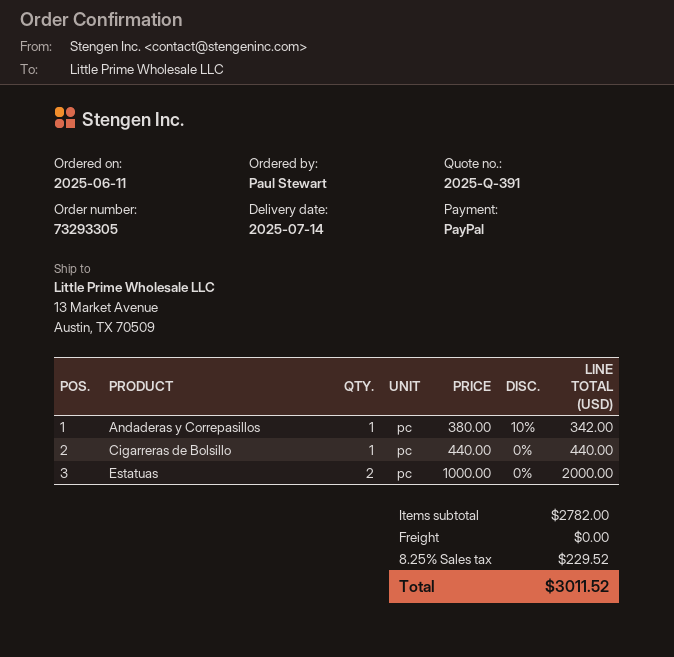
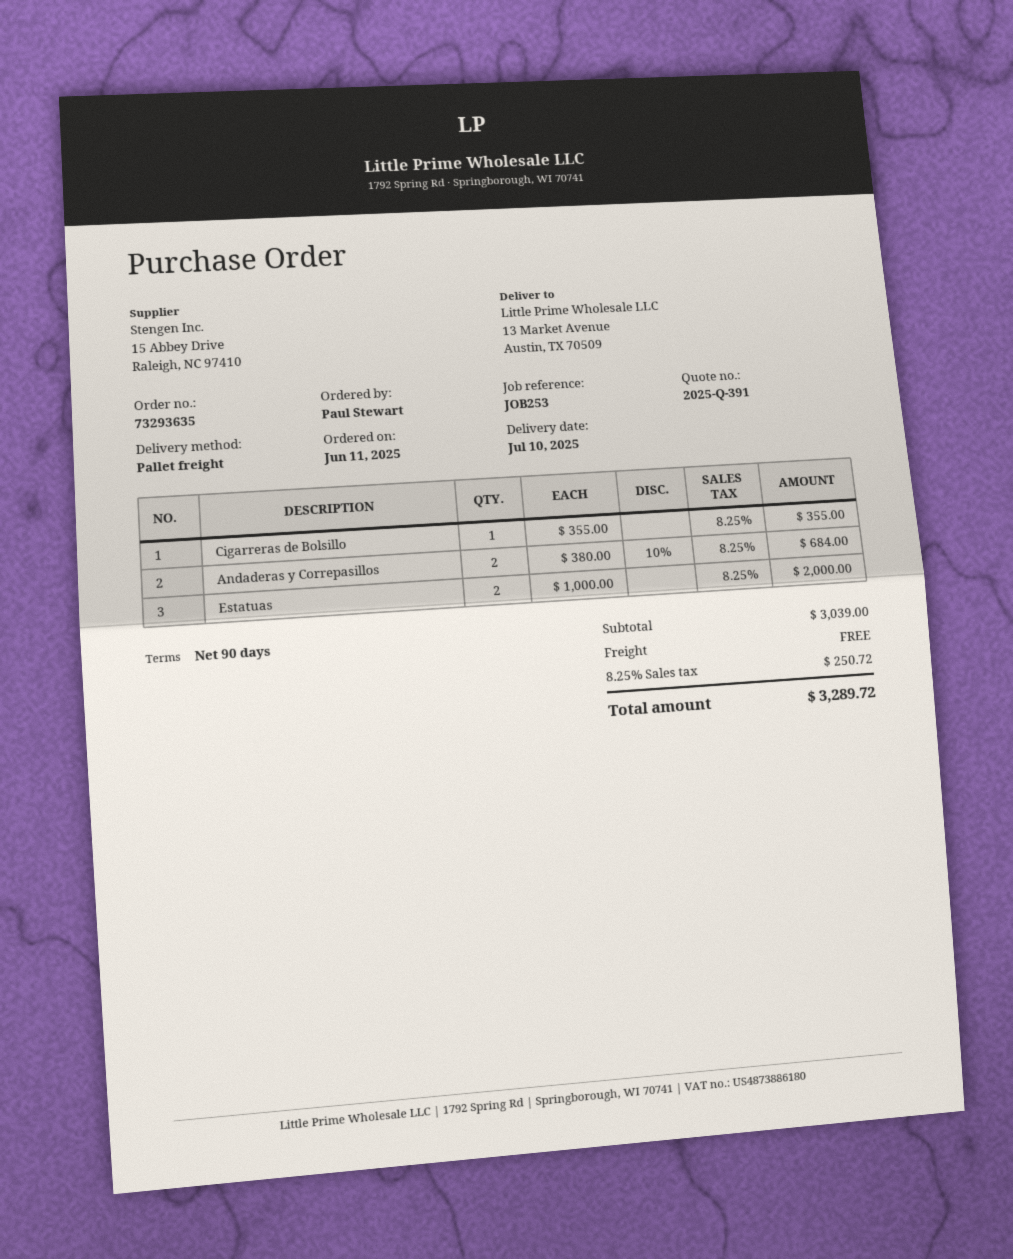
order number: 73293305 -> 73293635
delivery date: 2025-07-14 -> 2025-07-10
Andaderas y Correpasillos: 1 x 380.00 - 10% = 342.00 -> 2 x 380.00 - 10% = 684.00
Cigarreras de Bolsillo: 1 x 440.00 = 440.00 -> 1 x 355.00 = 355.00
subtotal: 2782.00 -> 3039.00
tax: 8.25% = 229.52 -> 8.25% = 250.72
total: 3011.52 -> 3289.72

